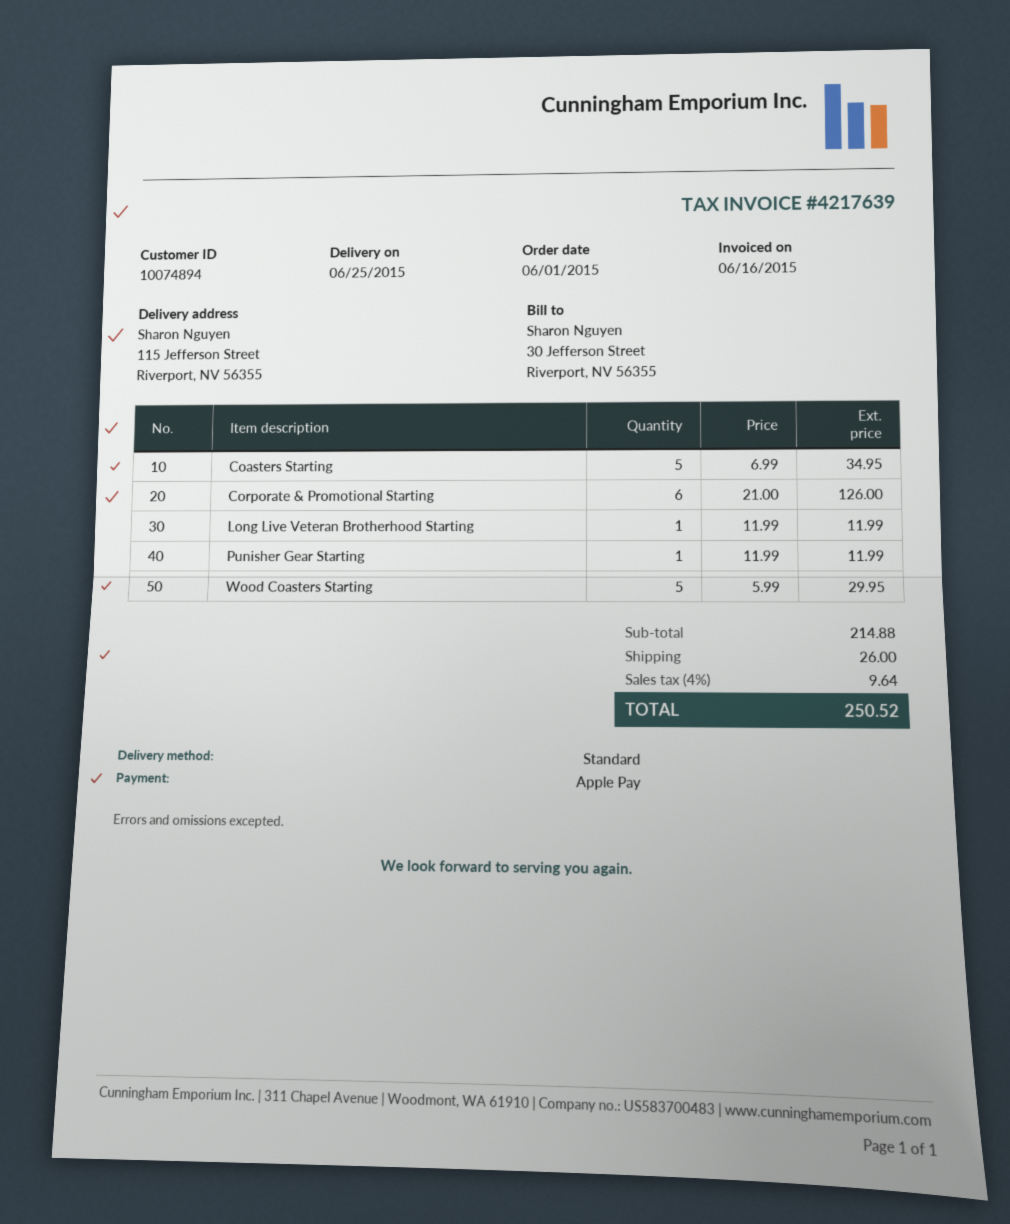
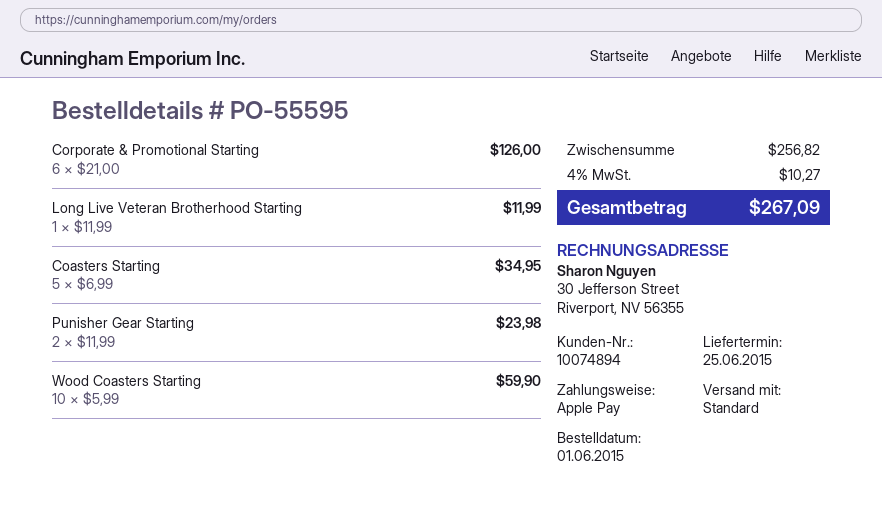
Punisher Gear Starting: 1 x 11.99 = 11.99 -> 2 x 11.99 = 23.98
Wood Coasters Starting: 5 x 5.99 = 29.95 -> 10 x 5.99 = 59.90
subtotal: 214.88 -> 256.82
shipping: 26.00 -> none
tax: 4% = 9.64 -> 4% = 10.27
total: 250.52 -> 267.09

